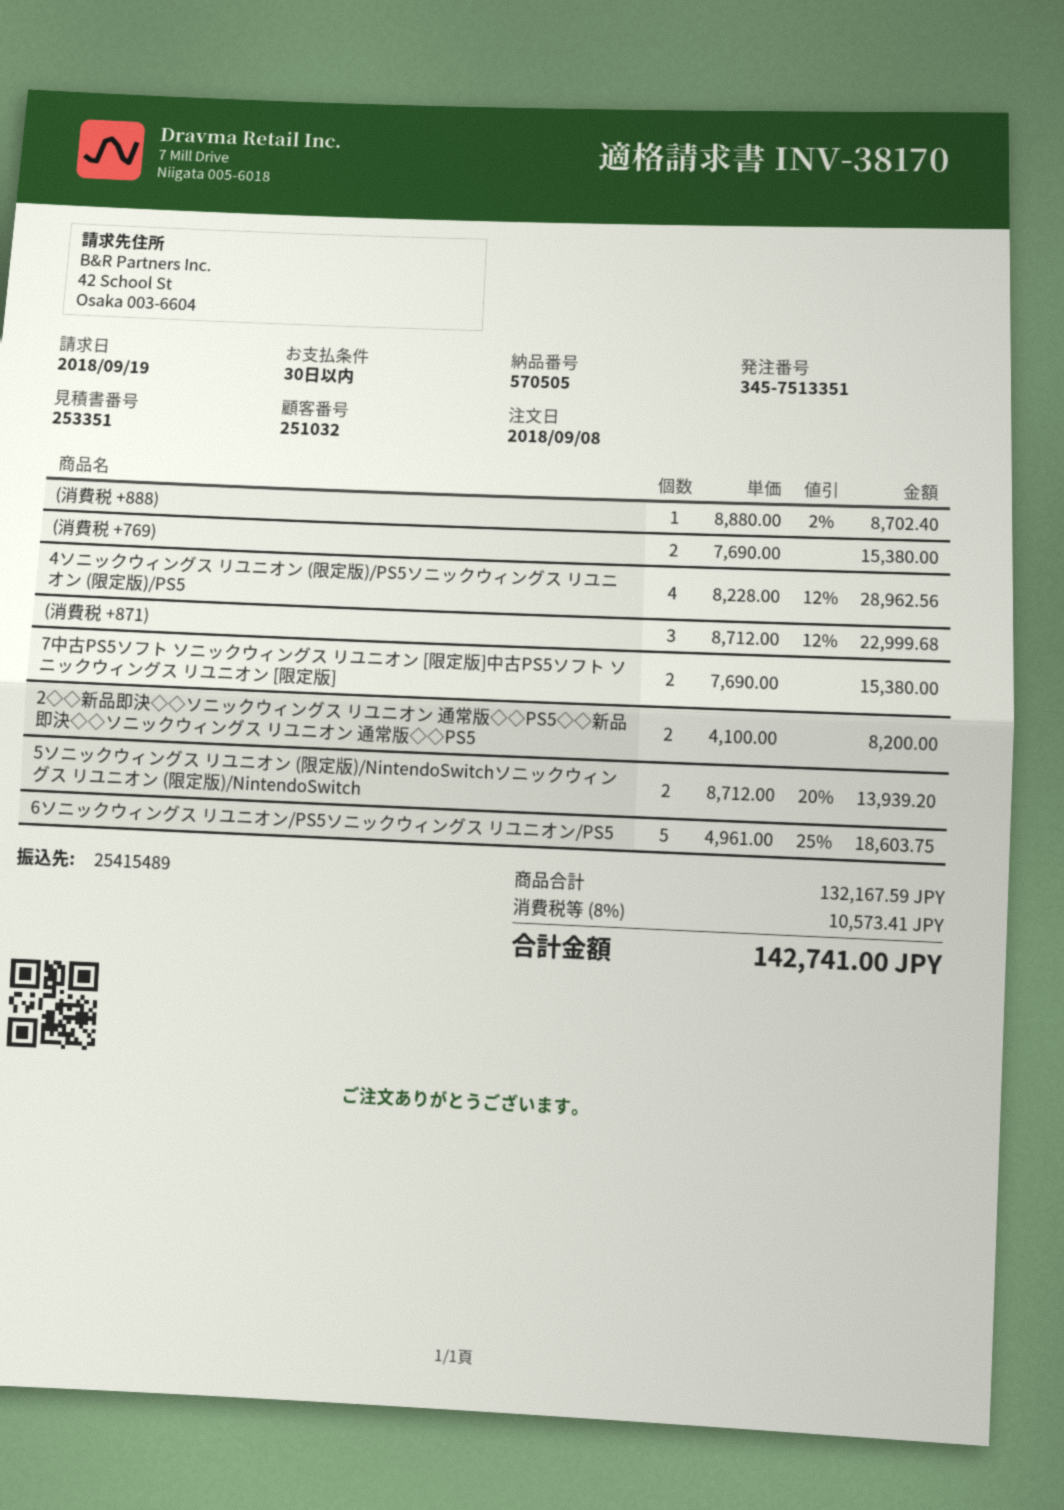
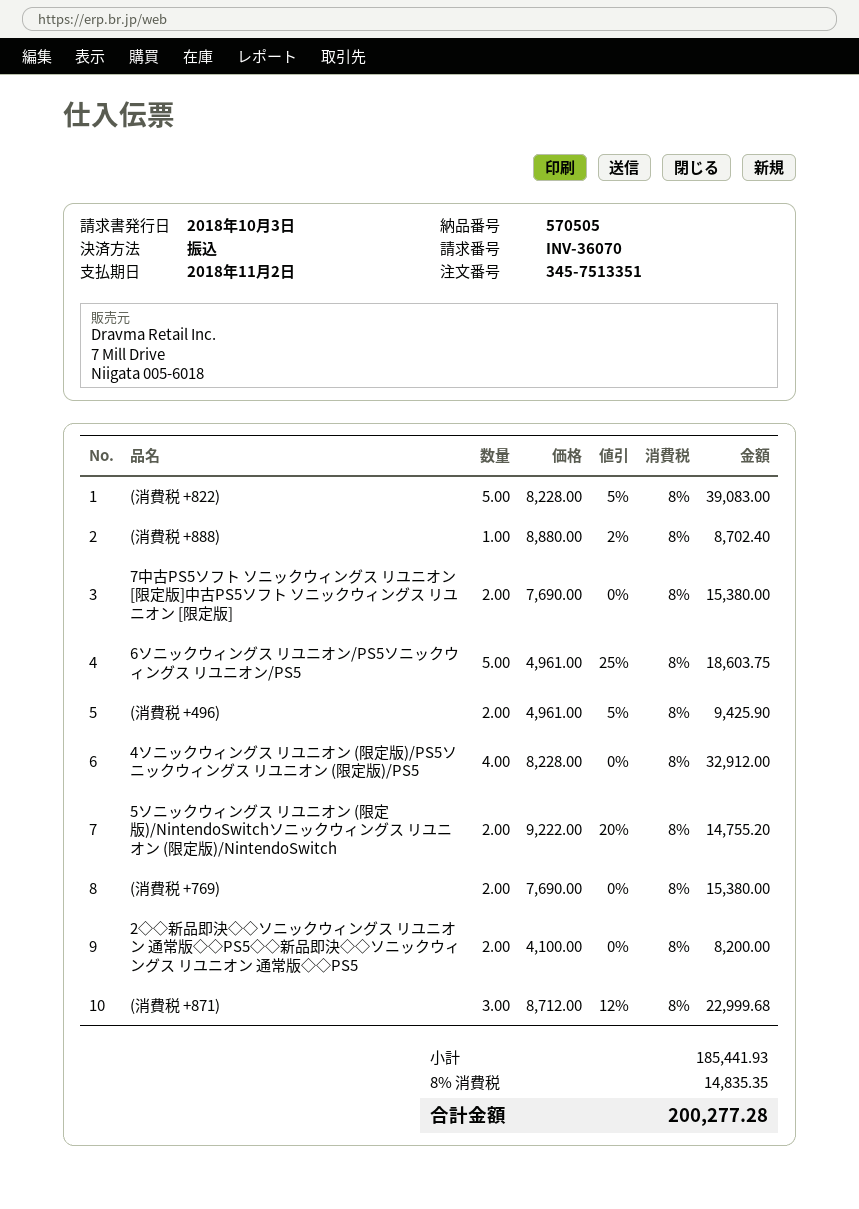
invoice number: INV-38170 -> INV-36070
invoice date: 2018-09-19 -> 2018-10-03
4ソニックウィングス リユニオン (限定版)/PS5ソニックウィングス リユニオン (限定版)/PS5: 4 x 8228.00 - 12% = 28962.56 -> 4 x 8228.00 = 32912.00
5ソニックウィングス リユニオン (限定版)/NintendoSwitchソニックウィングス リユニオン (限定版)/NintendoSwitch: 2 x 8712.00 - 20% = 13939.20 -> 2 x 9222.00 - 20% = 14755.20
(消費税 +822): none -> 5 x 8228.00 - 5% = 39083.00
(消費税 +496): none -> 2 x 4961.00 - 5% = 9425.90
subtotal: 132167.59 -> 185441.93
tax: 8% = 10573.41 -> 8% = 14835.35
total: 142741.00 -> 200277.28

